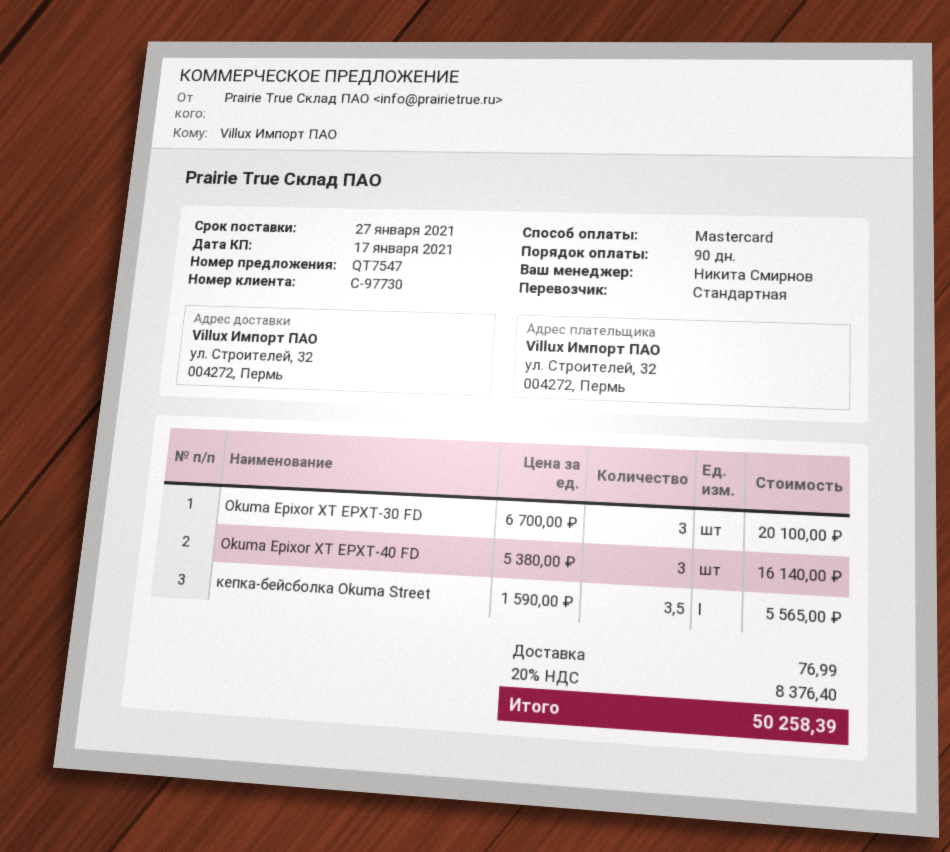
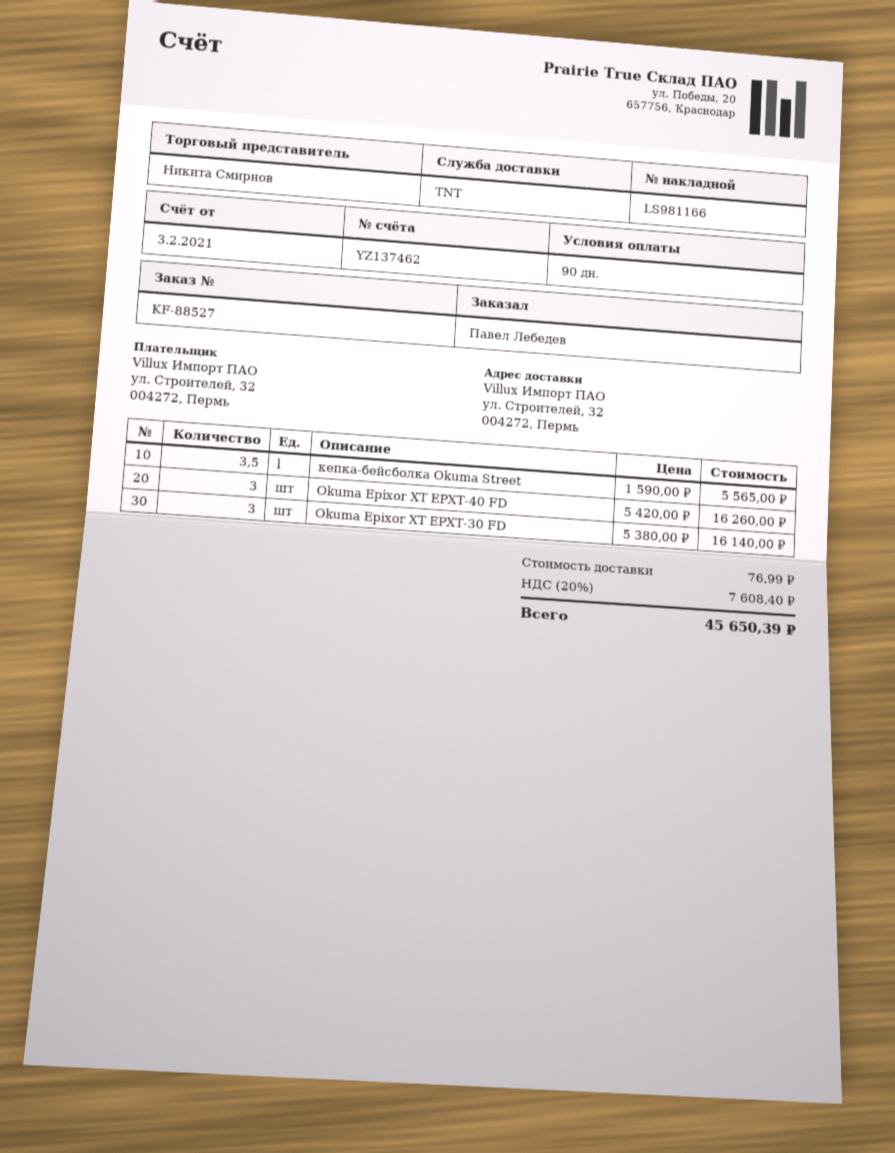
shipping method: standard -> TNT
Okuma Epixor XT EPXT-30 FD: 3 x 6700.00 = 20100.00 -> 3 x 5380.00 = 16140.00
Okuma Epixor XT EPXT-40 FD: 3 x 5380.00 = 16140.00 -> 3 x 5420.00 = 16260.00
tax: 20% = 8376.40 -> 20% = 7608.40
total: 50258.39 -> 45650.39

